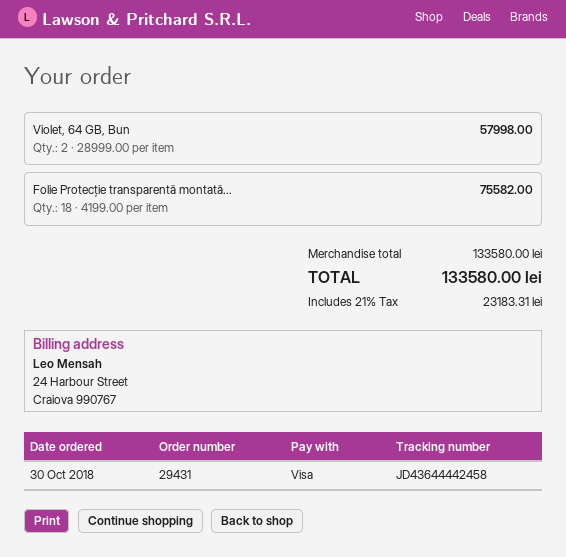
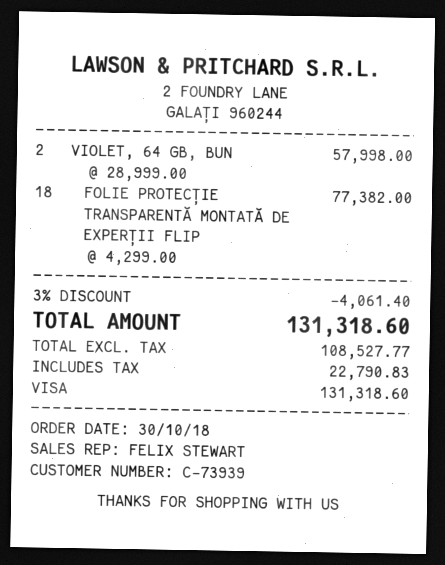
Folie Protecție transparentă montată...: 18 x 4199.00 = 75582.00 -> 18 x 4299.00 = 77382.00
discount: none -> 3% = 4061.40
tax: 23183.31 -> 22790.83
total: 133580.00 -> 131318.60

